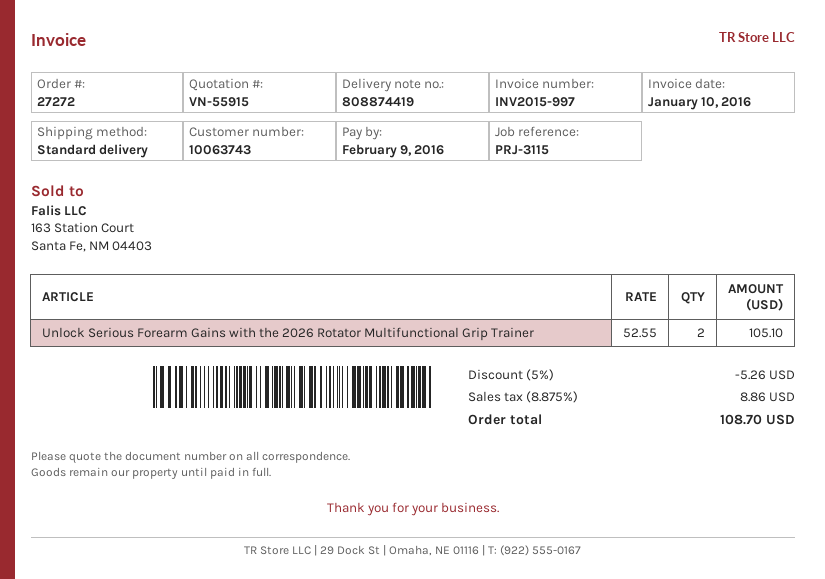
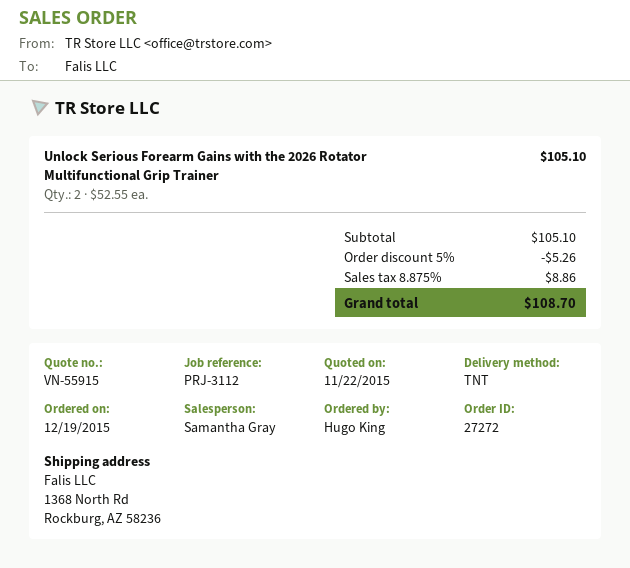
reference: PRJ-3115 -> PRJ-3112
shipping method: standard -> TNT

